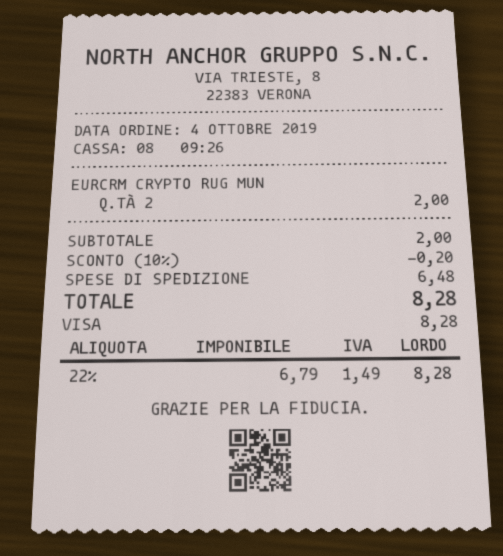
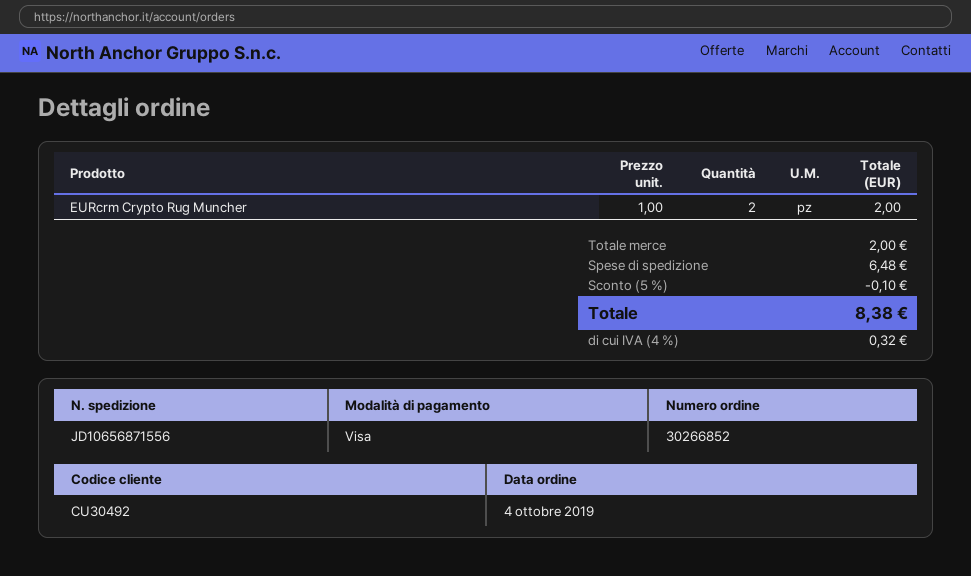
discount: 10% = 0.20 -> 5% = 0.10
tax: 22% = 1.49 -> 4% = 0.32
total: 8.28 -> 8.38

